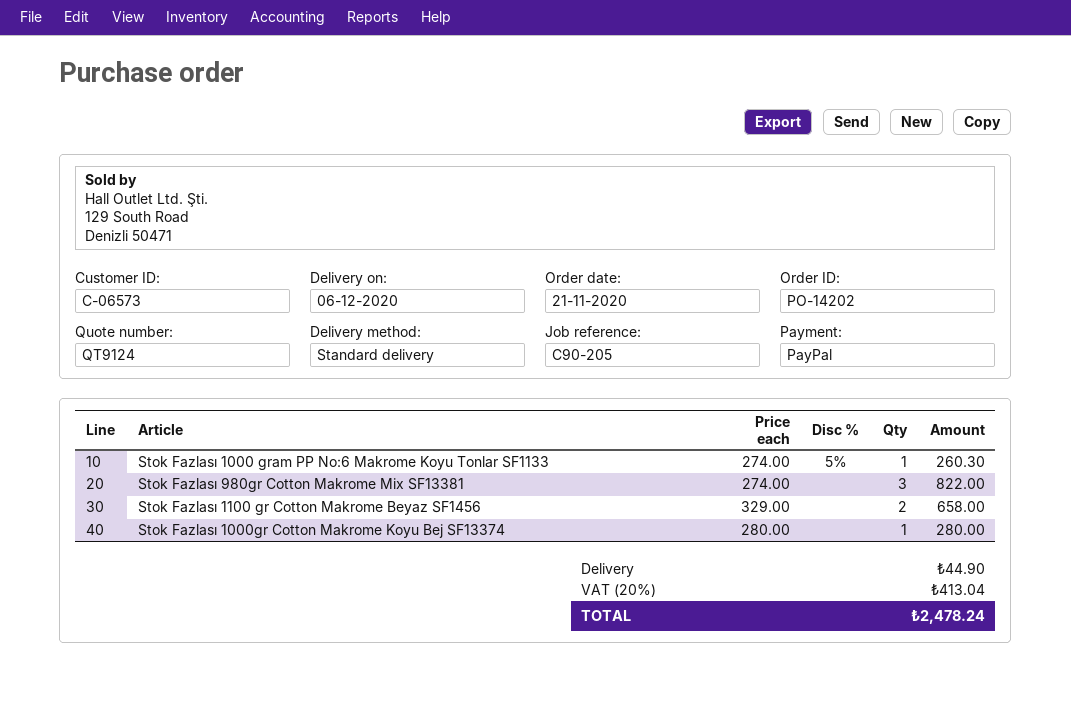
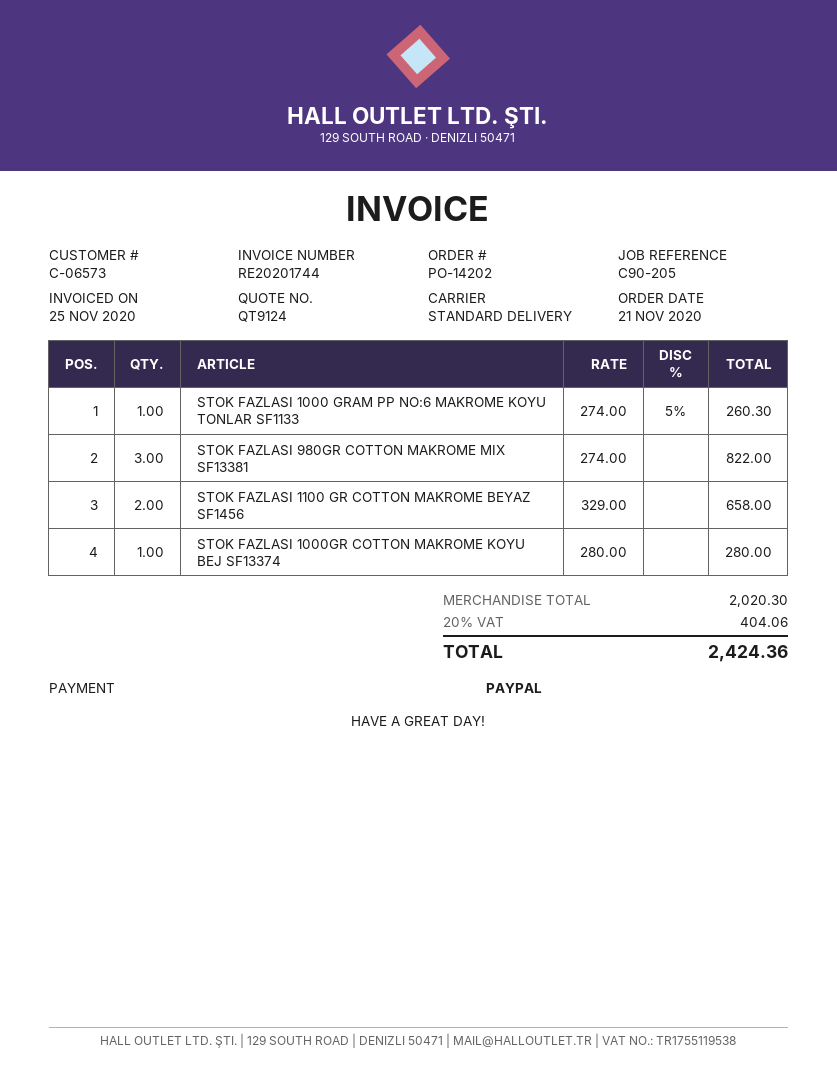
shipping: 44.90 -> none
tax: 20% = 413.04 -> 20% = 404.06
total: 2478.24 -> 2424.36

